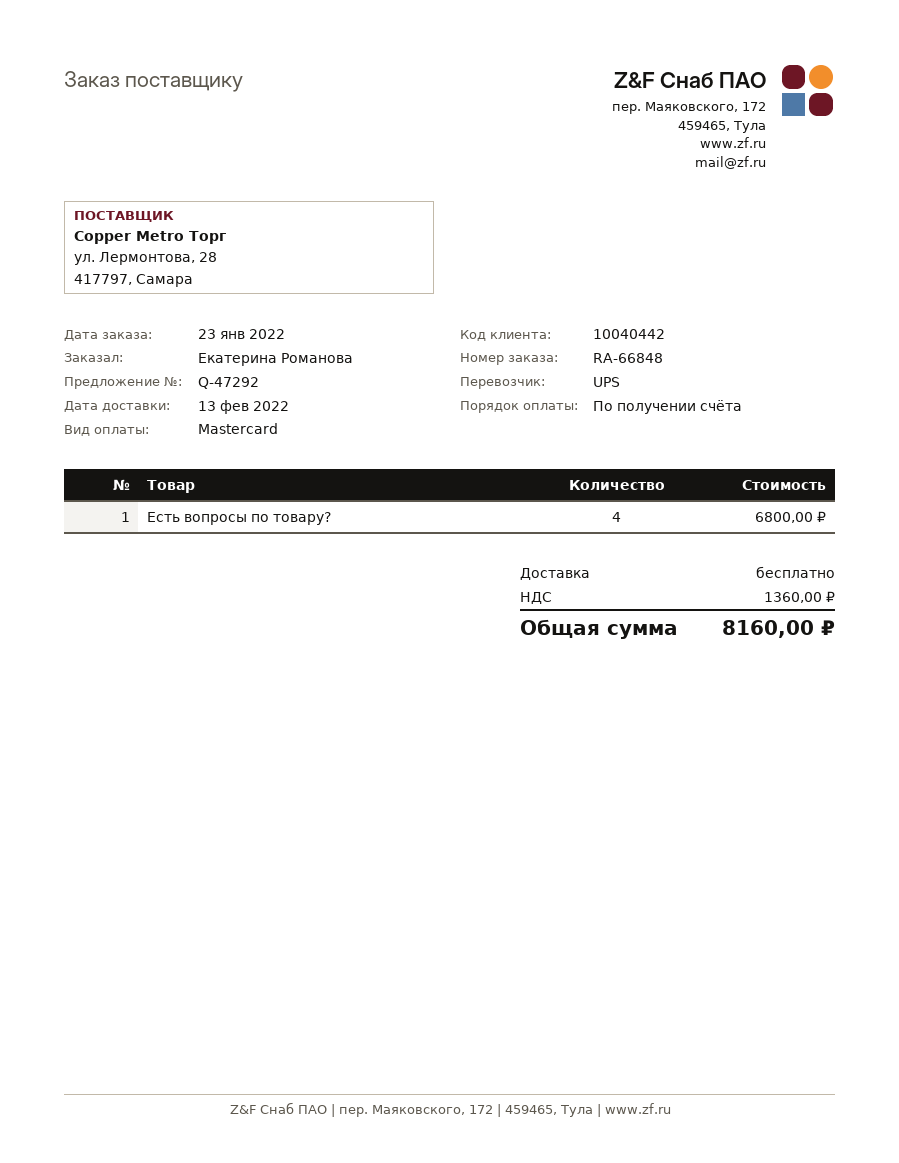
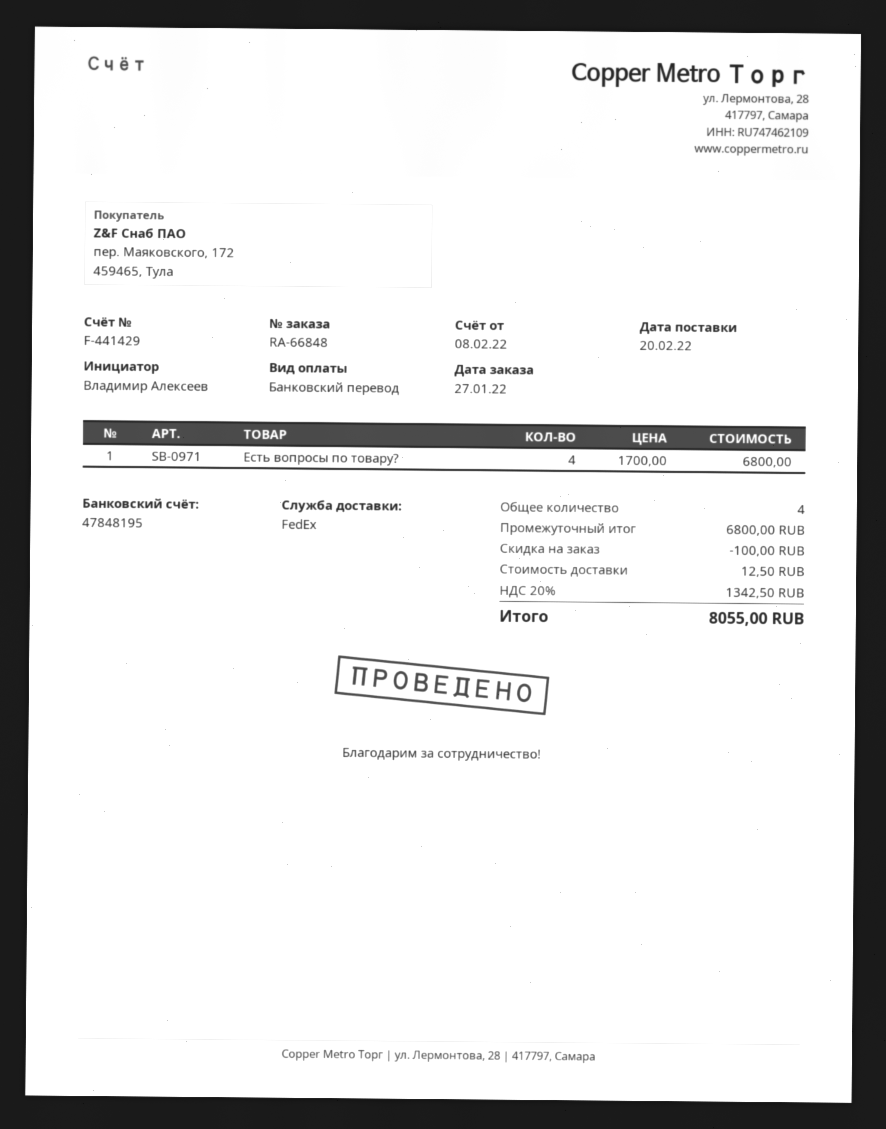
order date: 2022-01-23 -> 2022-01-27
delivery date: 2022-02-13 -> 2022-02-20
ordered by: Екатерина Романова -> Владимир Алексеев
payment method: Mastercard -> bank transfer
shipping method: UPS -> FedEx
discount: none -> 100.00
shipping: 0.00 -> 12.50
tax: 1360.00 -> 1342.50
total: 8160.00 -> 8055.00

